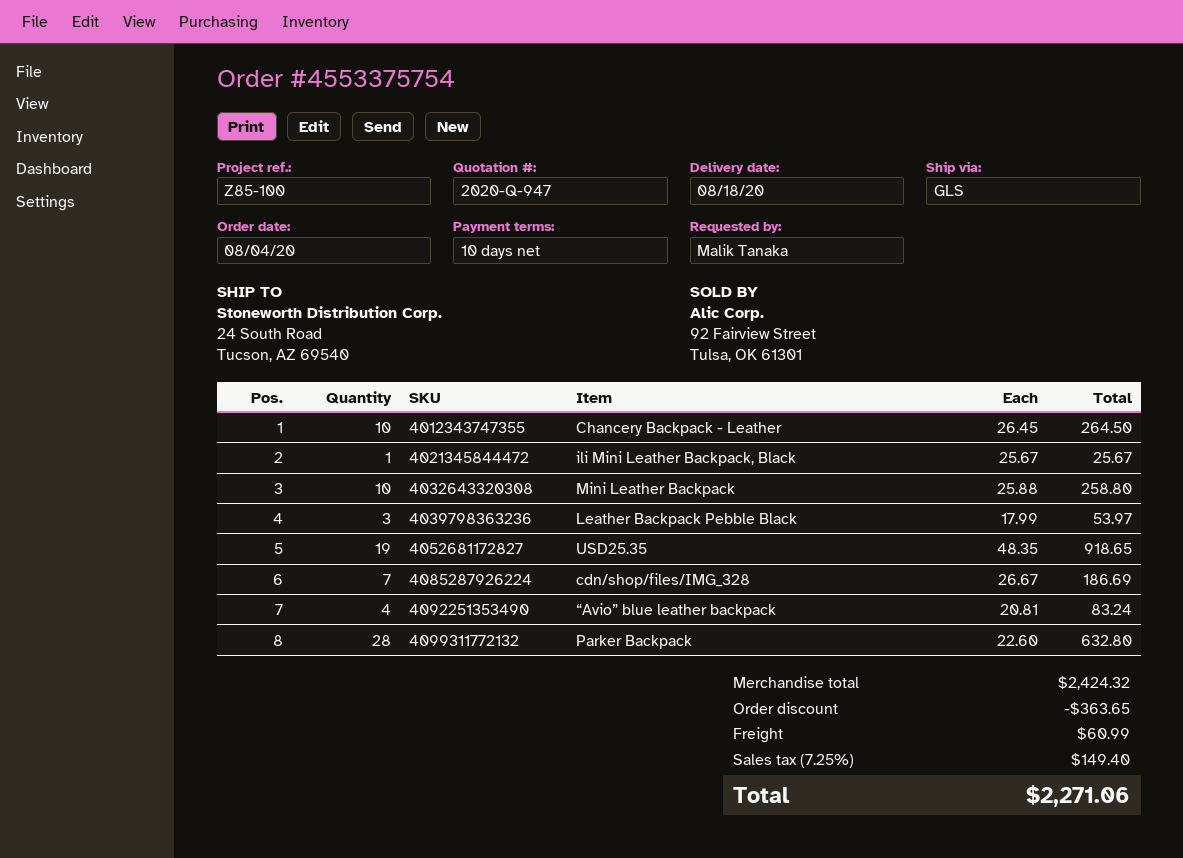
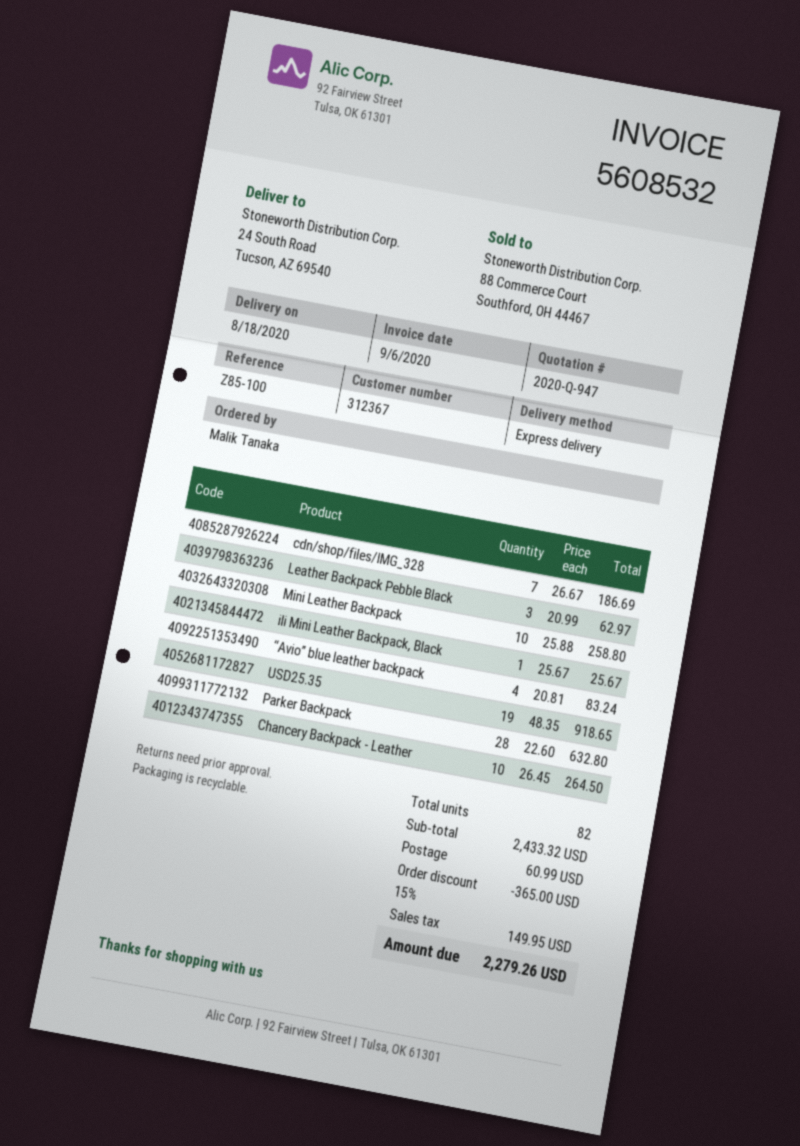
shipping method: GLS -> express
Leather Backpack Pebble Black: 3 x 17.99 = 53.97 -> 3 x 20.99 = 62.97
subtotal: 2424.32 -> 2433.32
discount: 363.65 -> 365.00
tax: 149.40 -> 149.95
total: 2271.06 -> 2279.26

